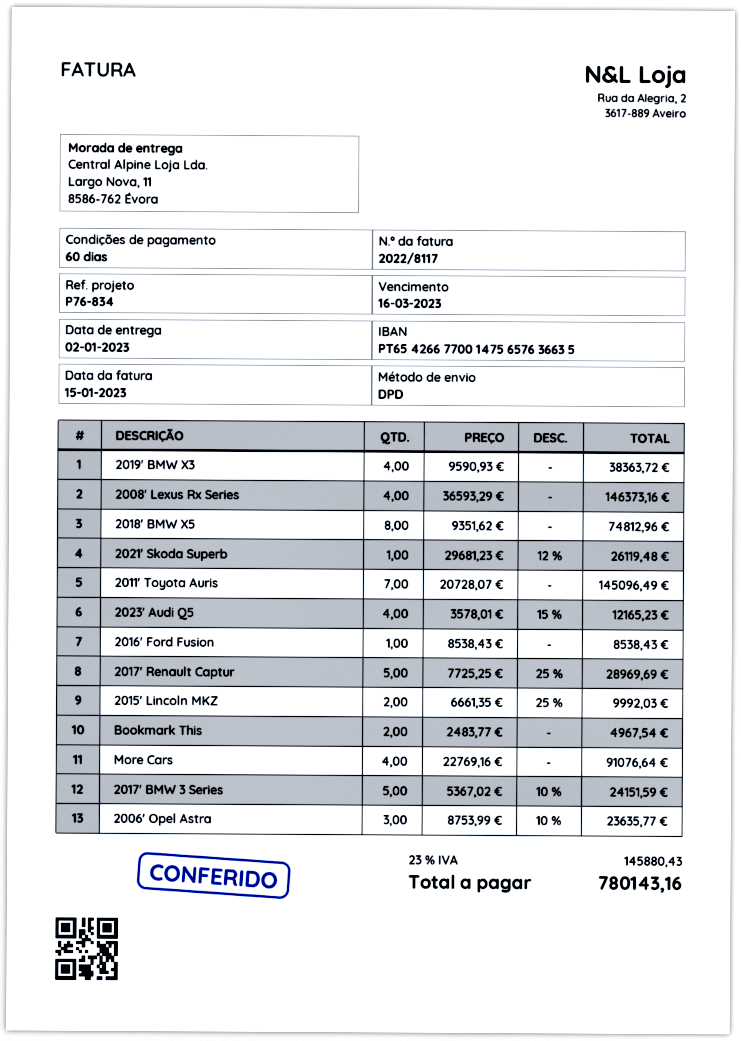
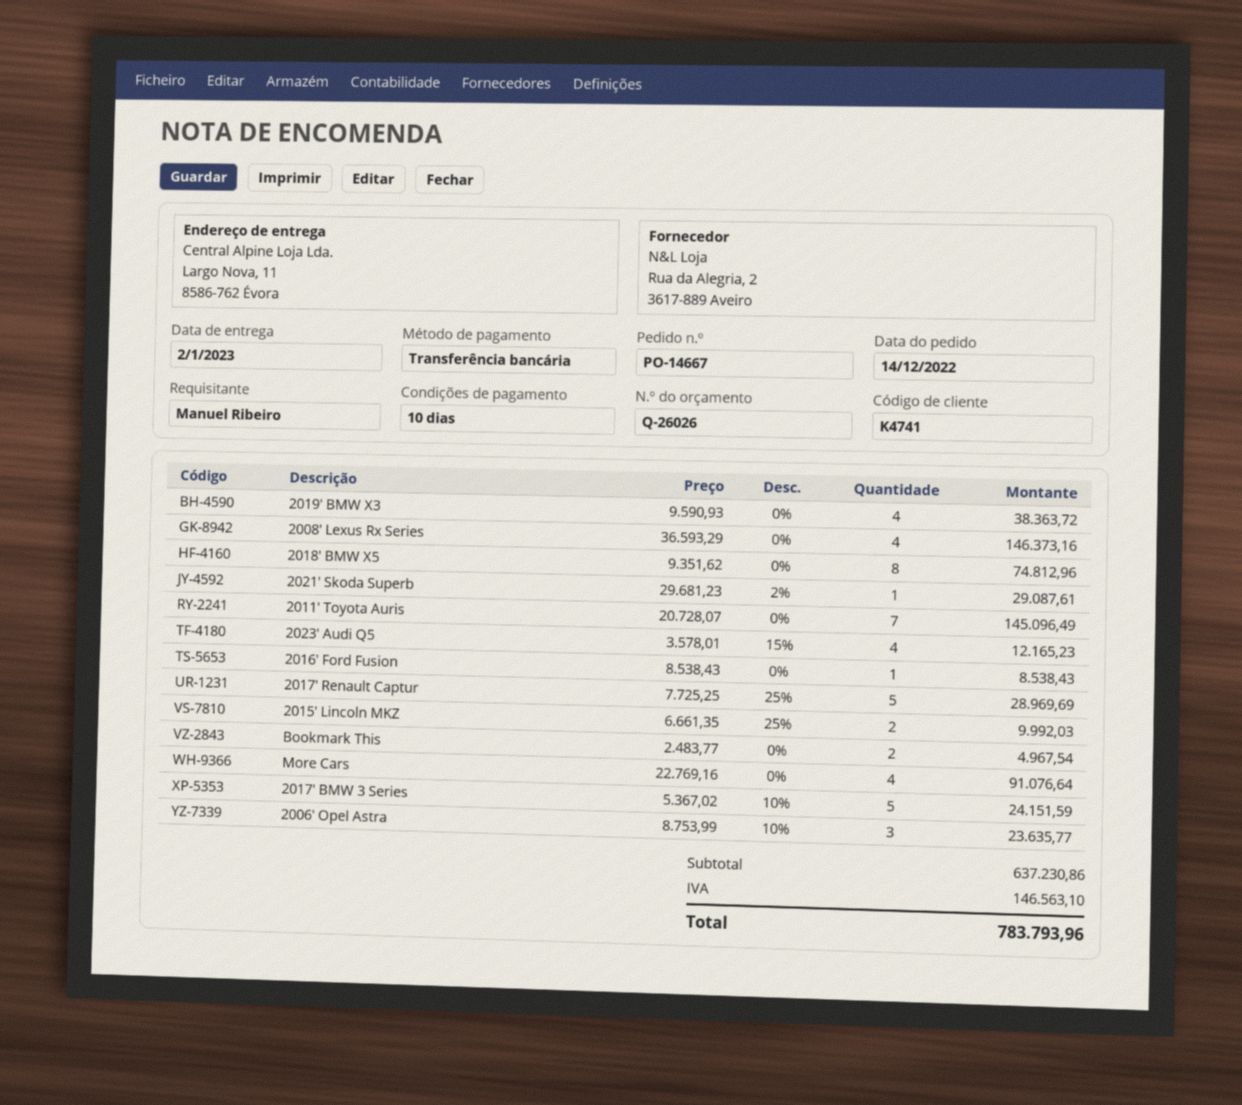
payment terms: 60 days -> 10 days
2021' Skoda Superb: 1 x 29681.23 - 12% = 26119.48 -> 1 x 29681.23 - 2% = 29087.61
tax: 145880.43 -> 146563.10
total: 780143.16 -> 783793.96

